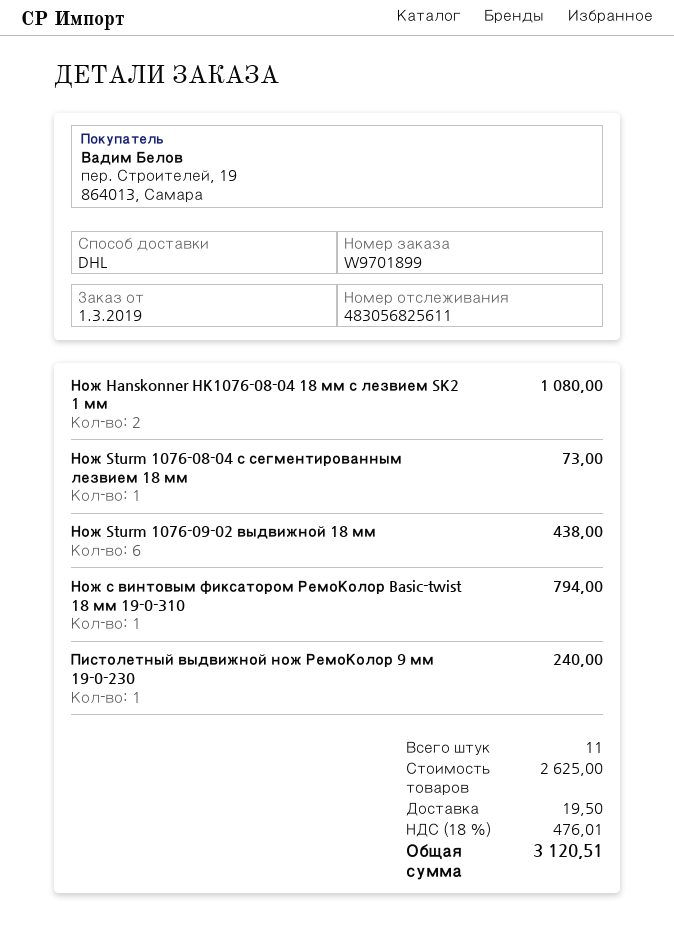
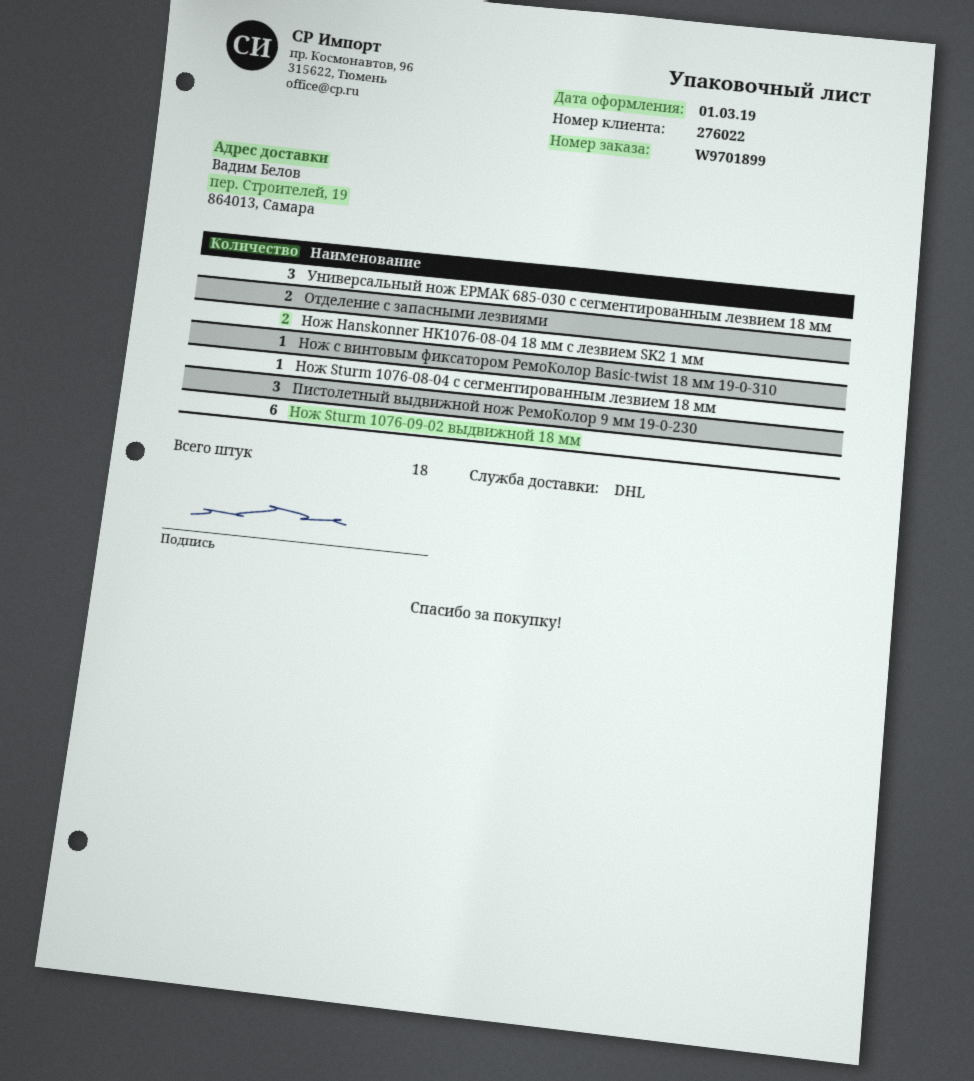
Пистолетный выдвижной нож РемоКолор 9 мм 19-0-230: 1 -> 3
Универсальный нож ЕРМАК 685-030 с сегментированным лезвием 18 мм: none -> 3
Отделение с запасными лезвиями: none -> 2
total quantity: 11 -> 18

